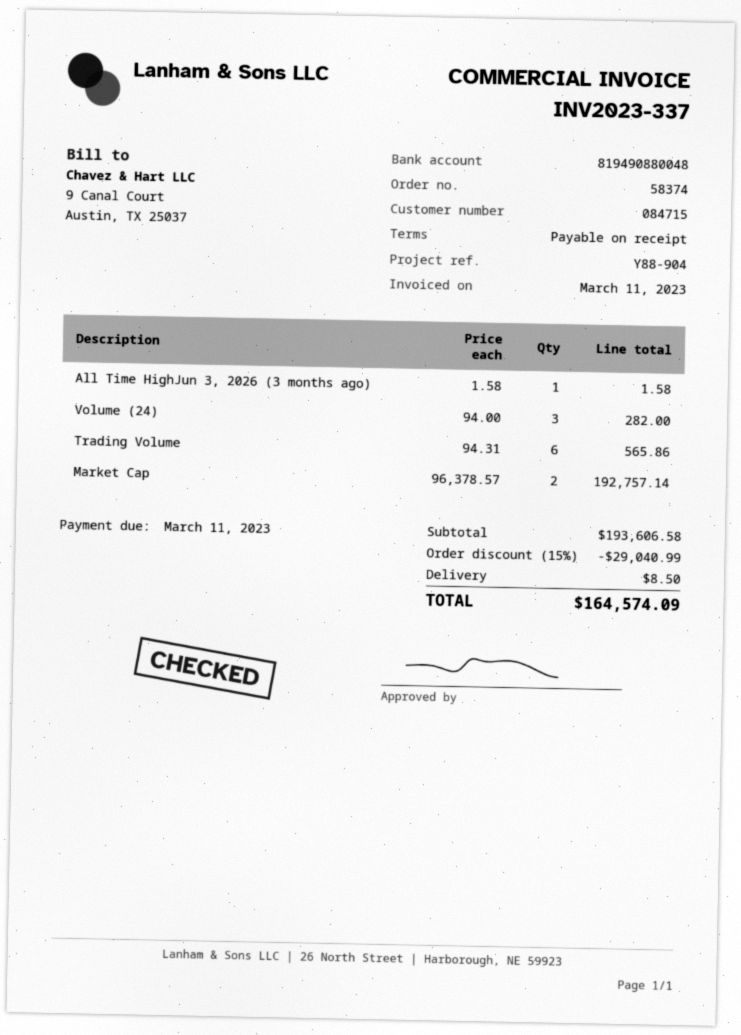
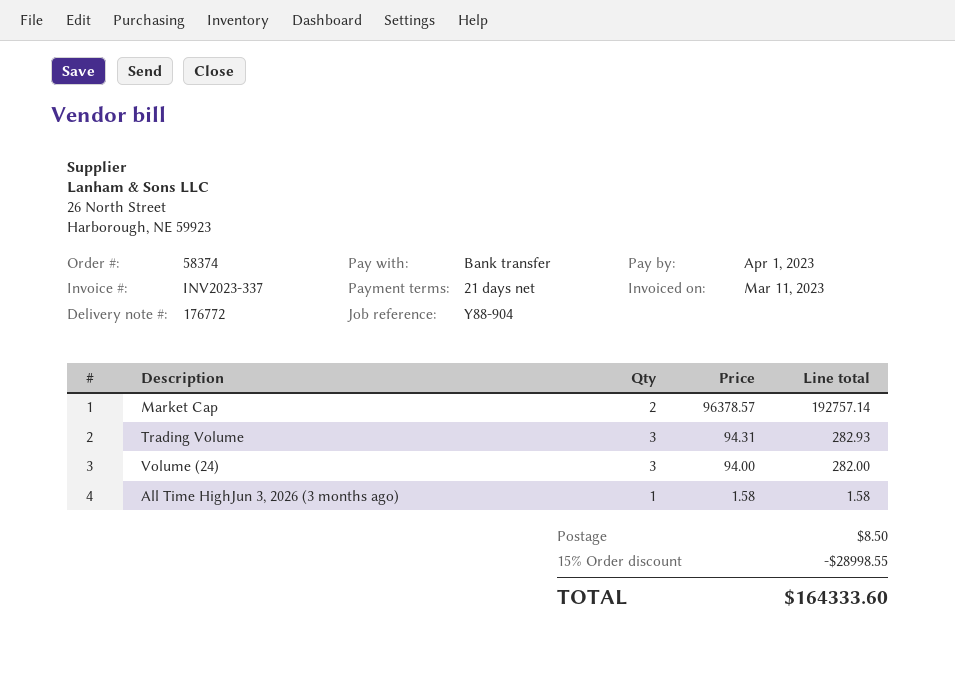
payment terms: on receipt -> 21 days
due date: 2023-03-11 -> 2023-04-01
Trading Volume: 6 x 94.31 = 565.86 -> 3 x 94.31 = 282.93
discount: 15% = 29040.99 -> 15% = 28998.55
total: 164574.09 -> 164333.60

